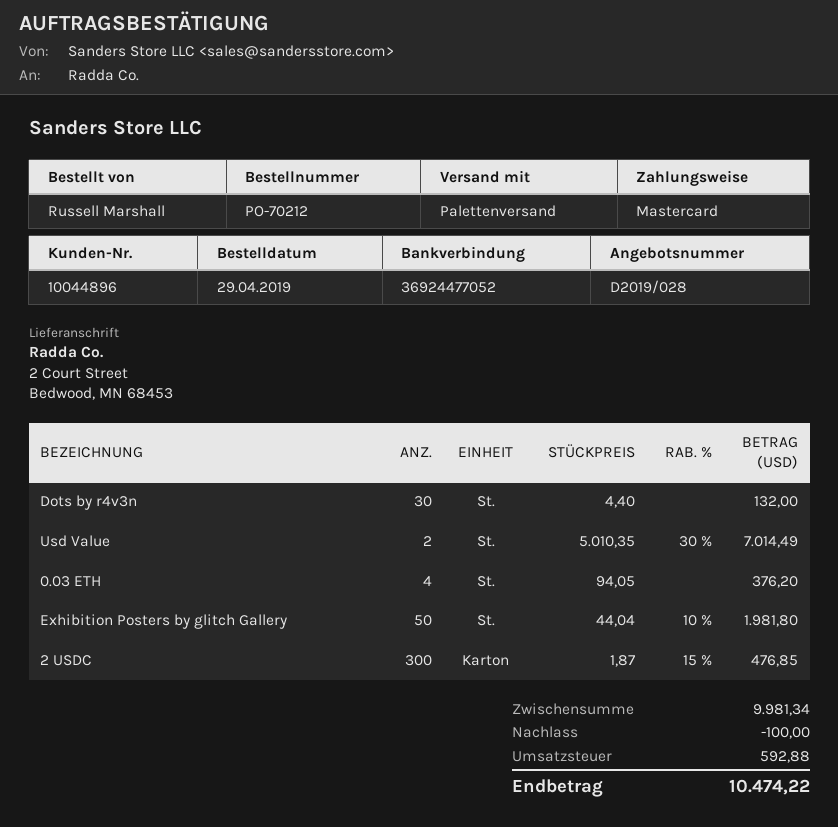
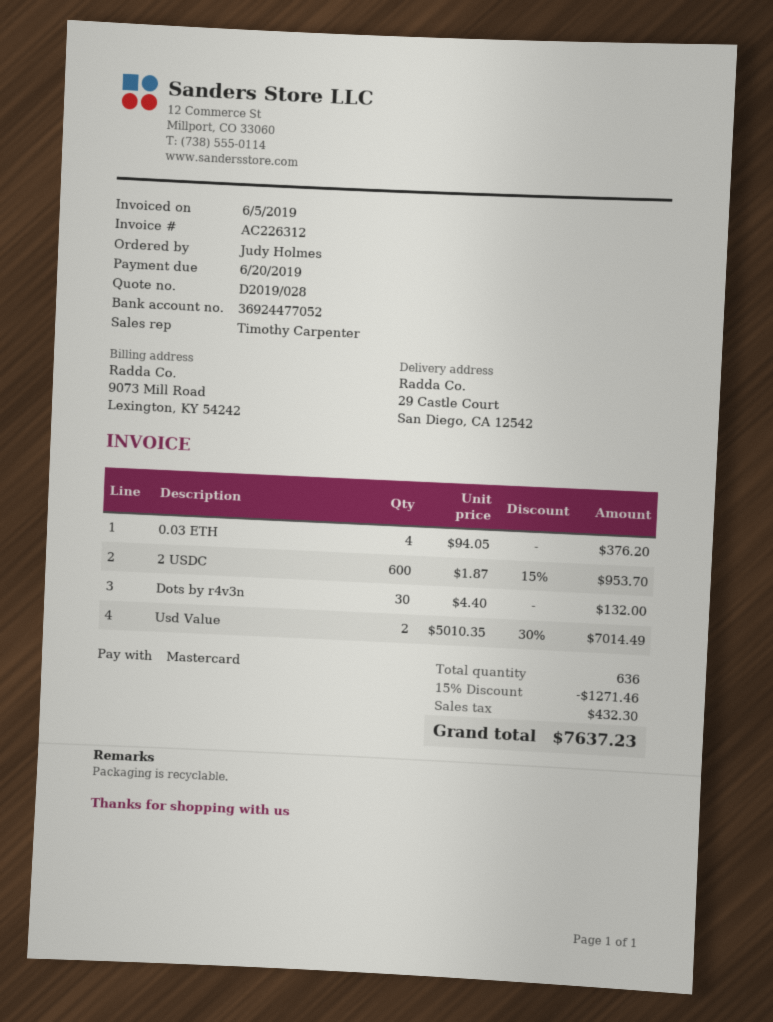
ordered by: Russell Marshall -> Judy Holmes
ship to: 2 Court Street, Bedwood, MN 68453 -> 29 Castle Court, San Diego, CA 12542
Exhibition Posters by glitch Gallery: 50 x 44.04 - 10% = 1981.80 -> none
2 USDC: 300 x 1.87 - 15% = 476.85 -> 600 x 1.87 - 15% = 953.70
discount: 100.00 -> 1271.46
tax: 592.88 -> 432.30
total: 10474.22 -> 7637.23

